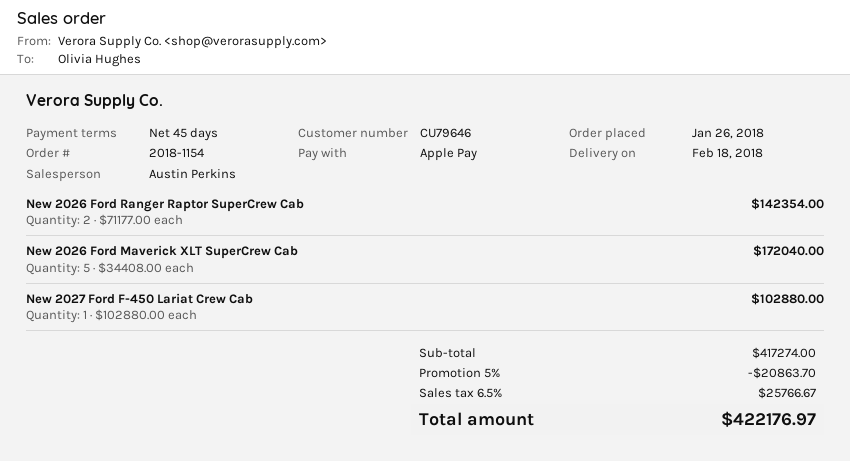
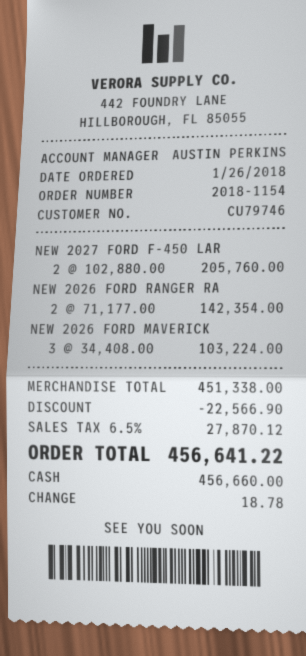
customer number: CU79646 -> CU79746
payment method: Apple Pay -> cash
New 2026 Ford Maverick XLT SuperCrew Cab: 5 x 34408.00 = 172040.00 -> 3 x 34408.00 = 103224.00
New 2027 Ford F-450 Lariat Crew Cab: 1 x 102880.00 = 102880.00 -> 2 x 102880.00 = 205760.00
subtotal: 417274.00 -> 451338.00
discount: 20863.70 -> 22566.90
tax: 6.5% = 25766.67 -> 6.5% = 27870.12
total: 422176.97 -> 456641.22

